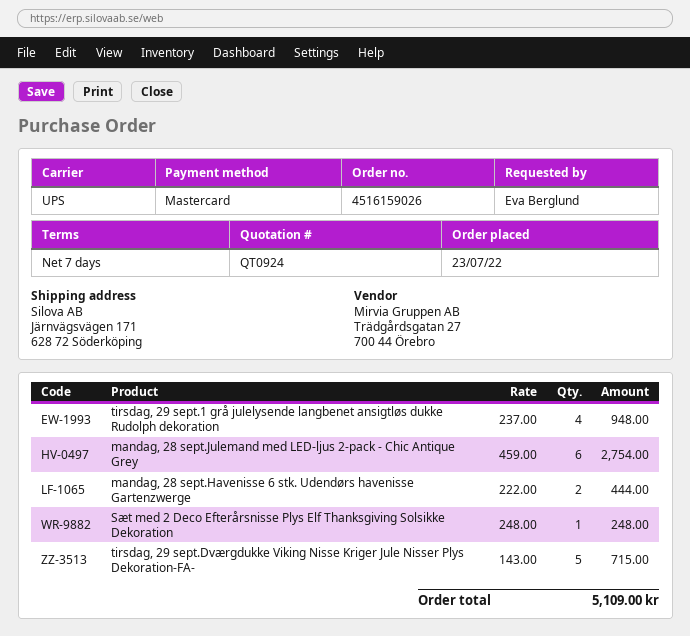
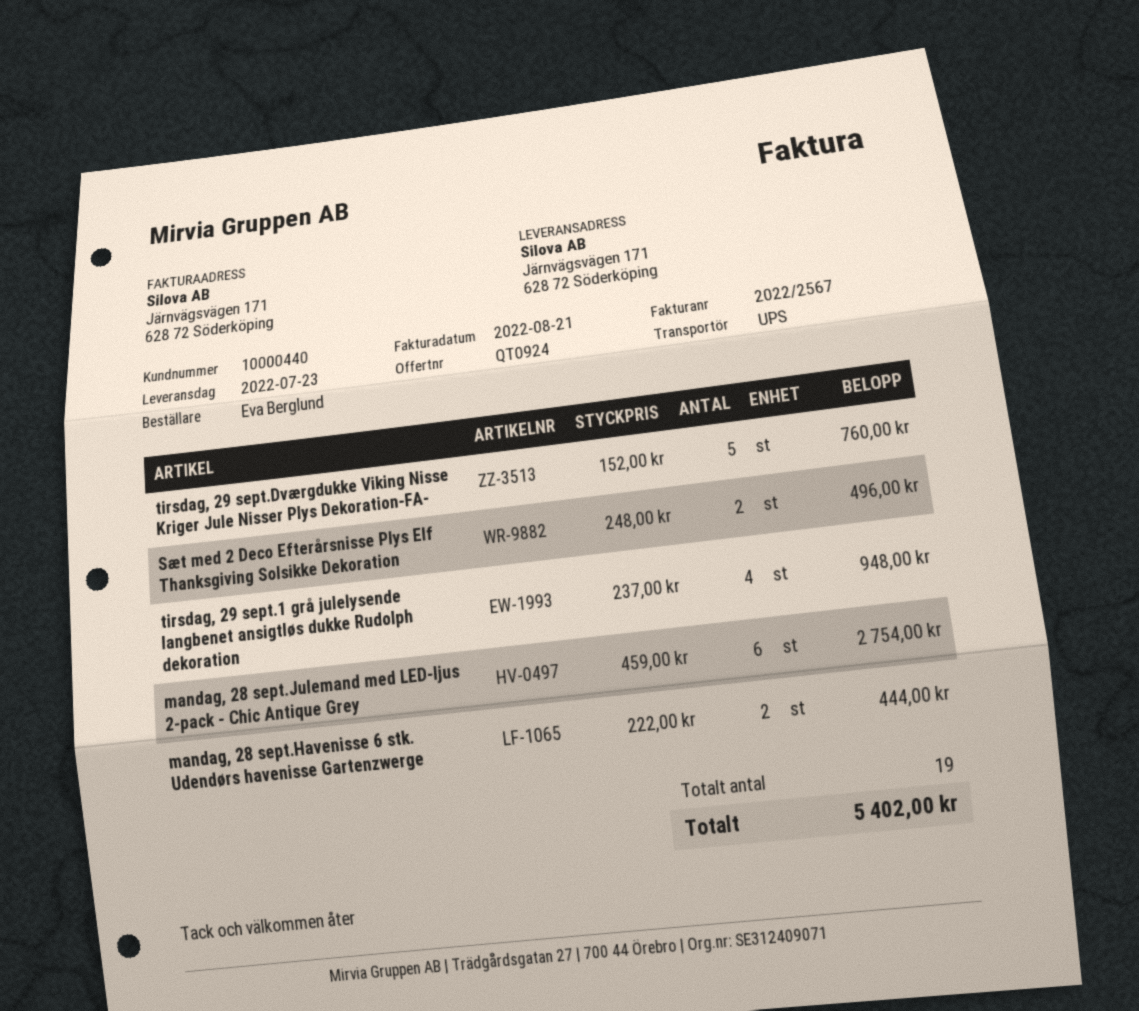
Sæt med 2 Deco Efterårsnisse Plys Elf Thanksgiving Solsikke Dekoration: 1 x 248.00 = 248.00 -> 2 x 248.00 = 496.00
tirsdag, 29 sept.Dværgdukke Viking Nisse Kriger Jule Nisser Plys Dekoration-FA-: 5 x 143.00 = 715.00 -> 5 x 152.00 = 760.00
total: 5109.00 -> 5402.00

